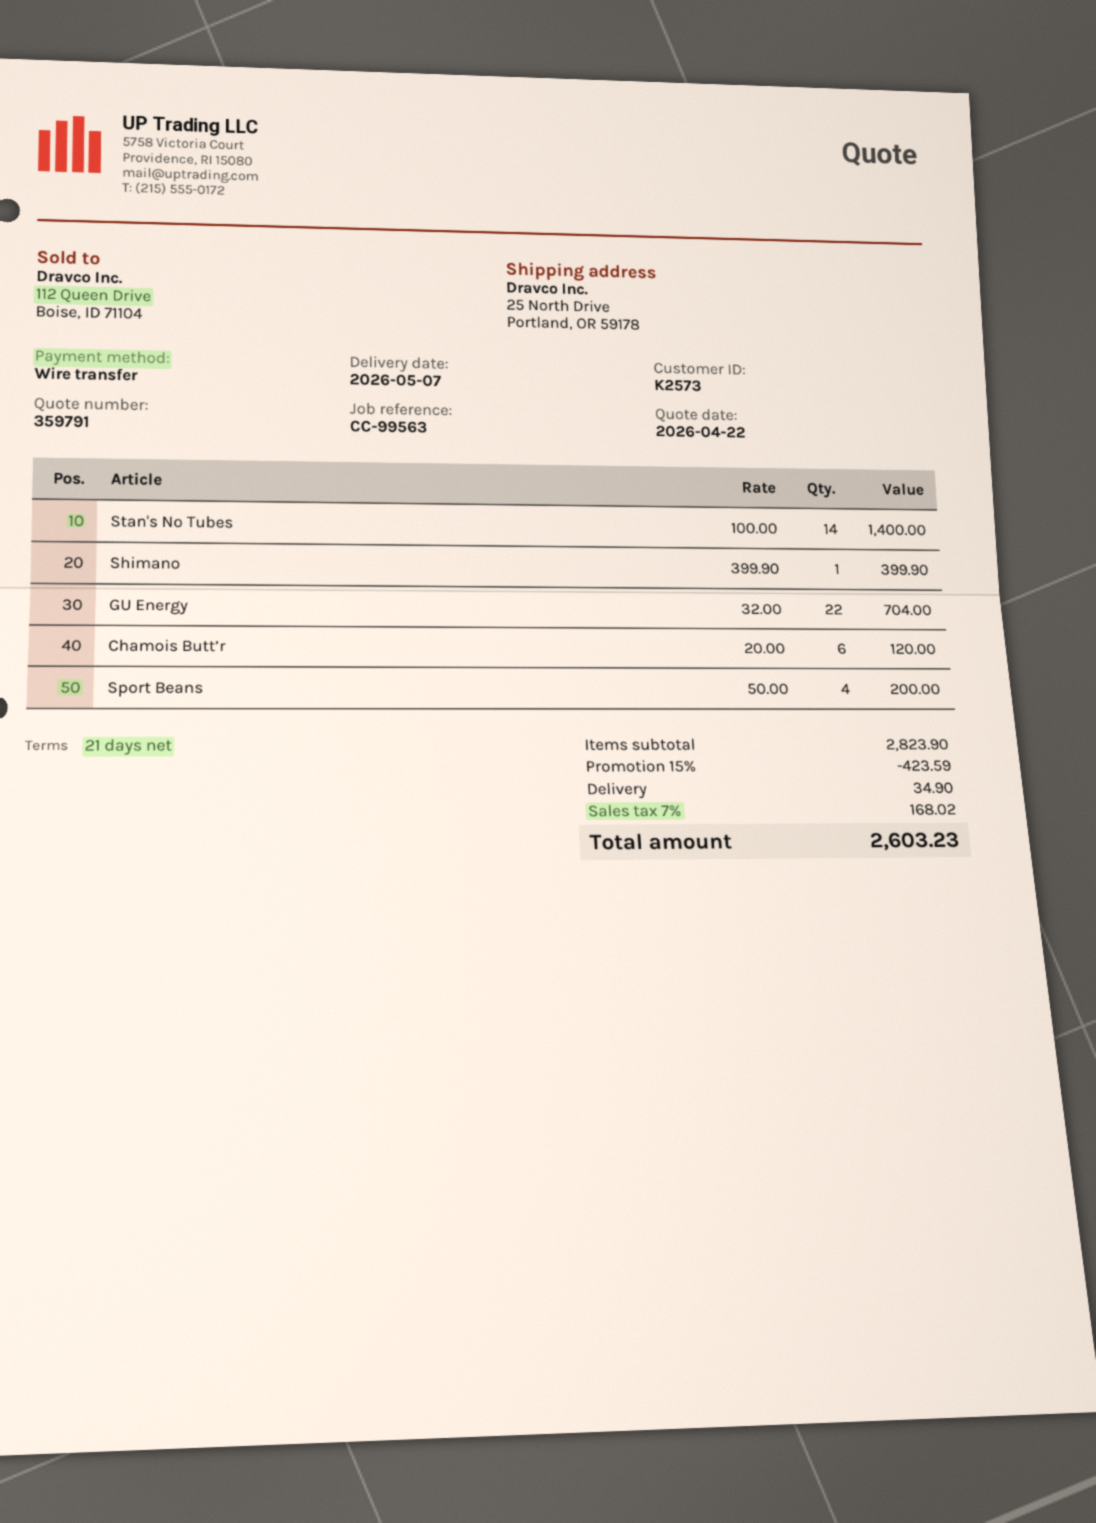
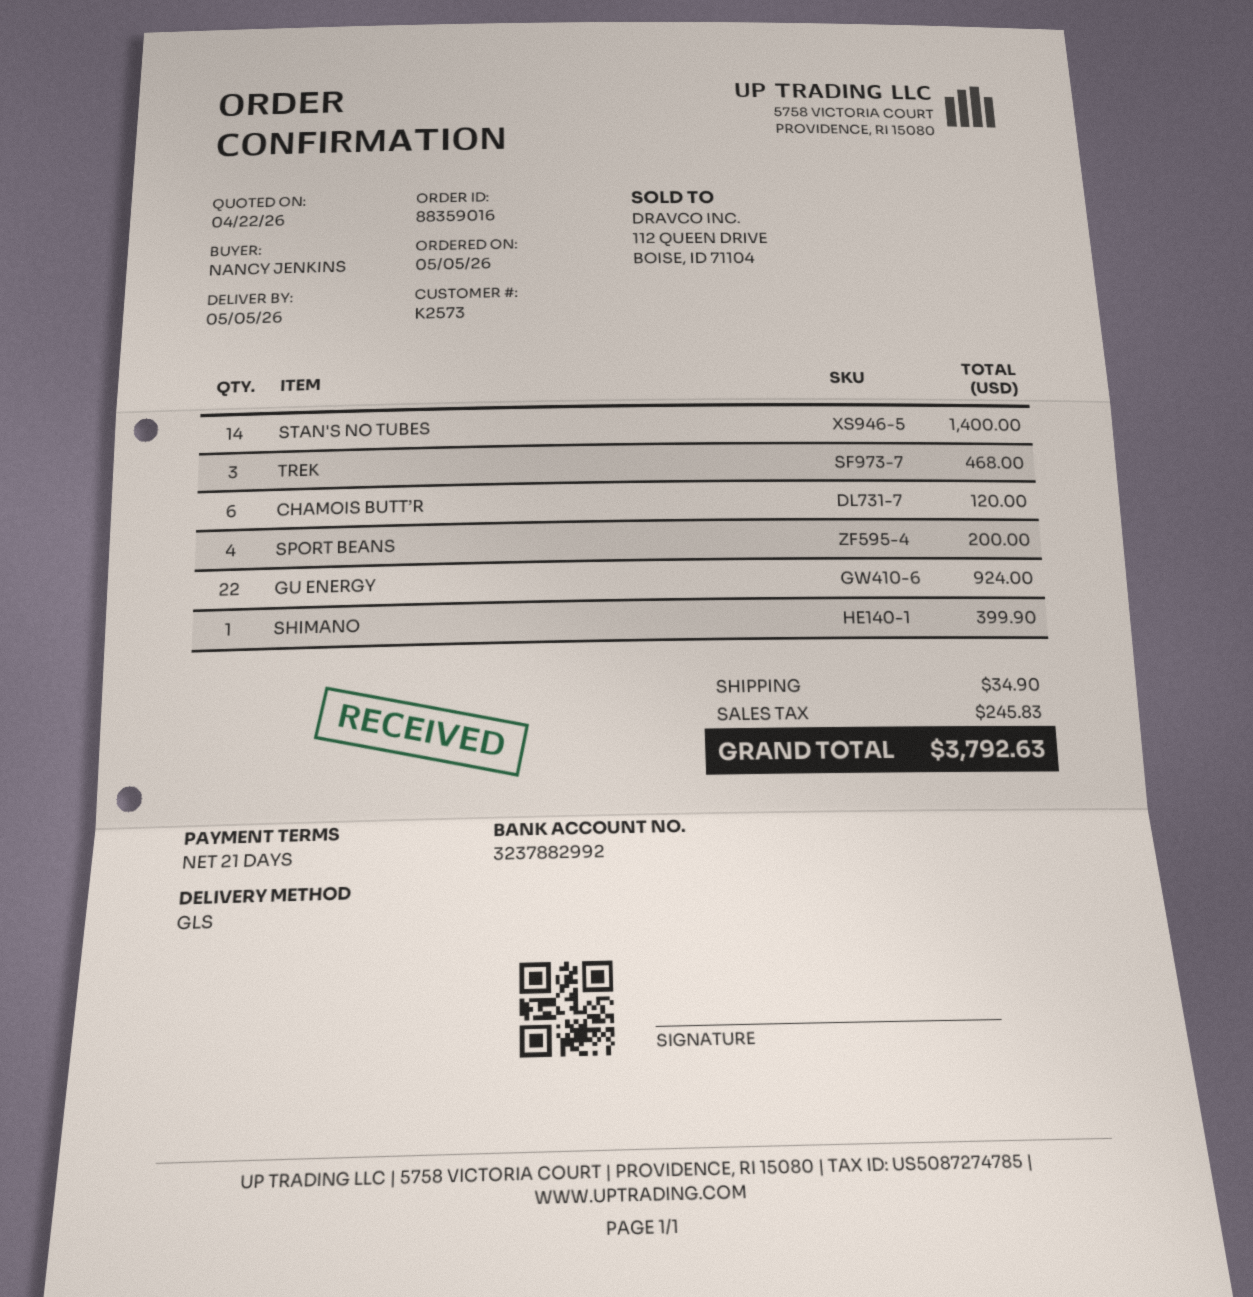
delivery date: 2026-05-07 -> 2026-05-05
GU Energy: 22 for 704.00 -> 22 for 924.00
TREK: none -> 3 for 468.00
discount: 15% = 423.59 -> none
tax: 168.02 -> 245.83
total: 2603.23 -> 3792.63

